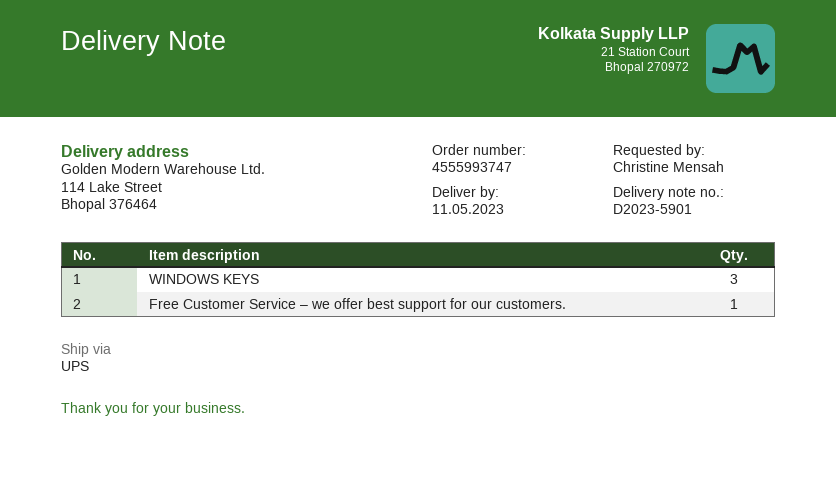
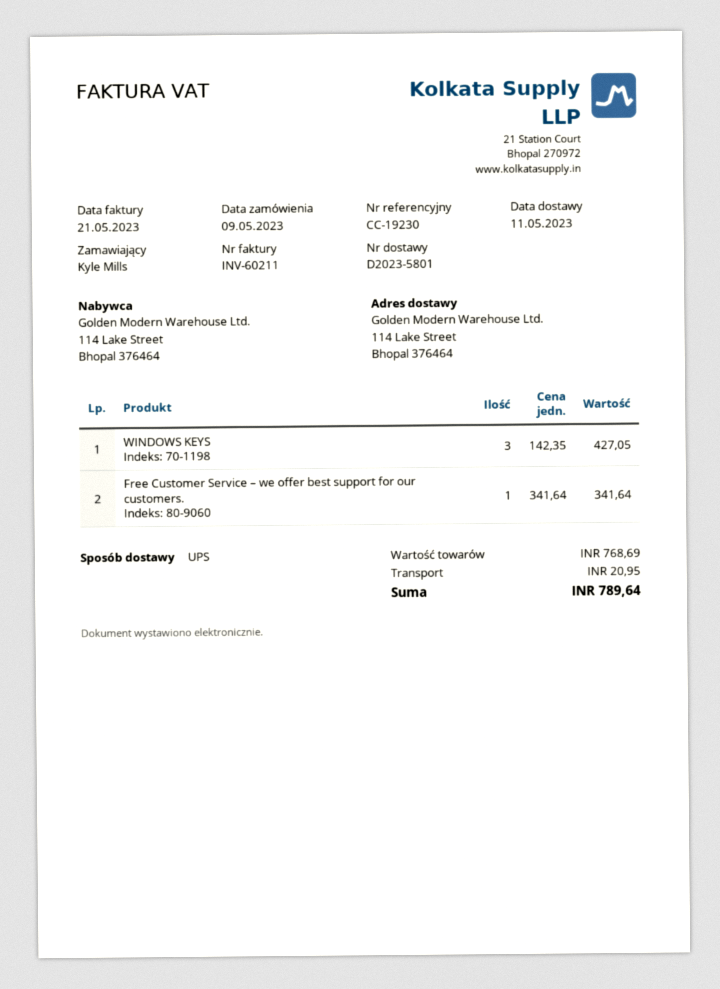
delivery note number: D2023-5901 -> D2023-5801
ordered by: Christine Mensah -> Kyle Mills

